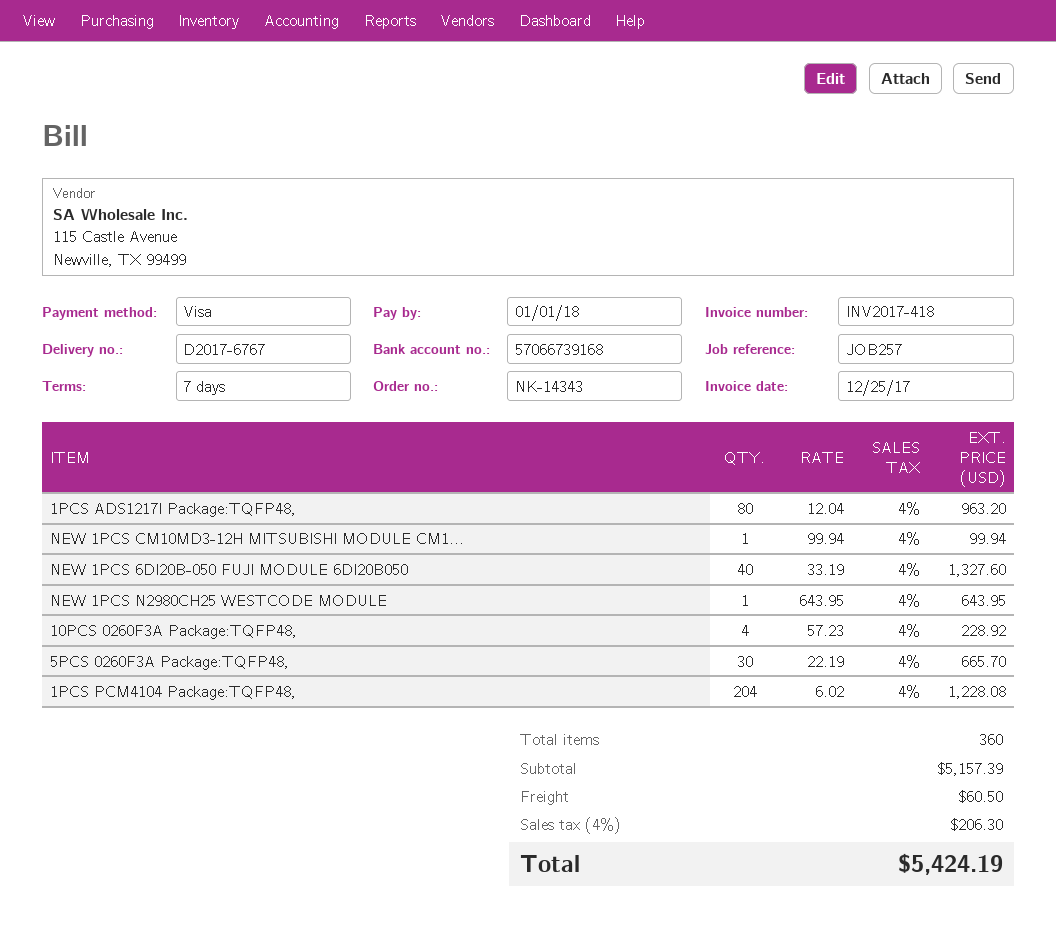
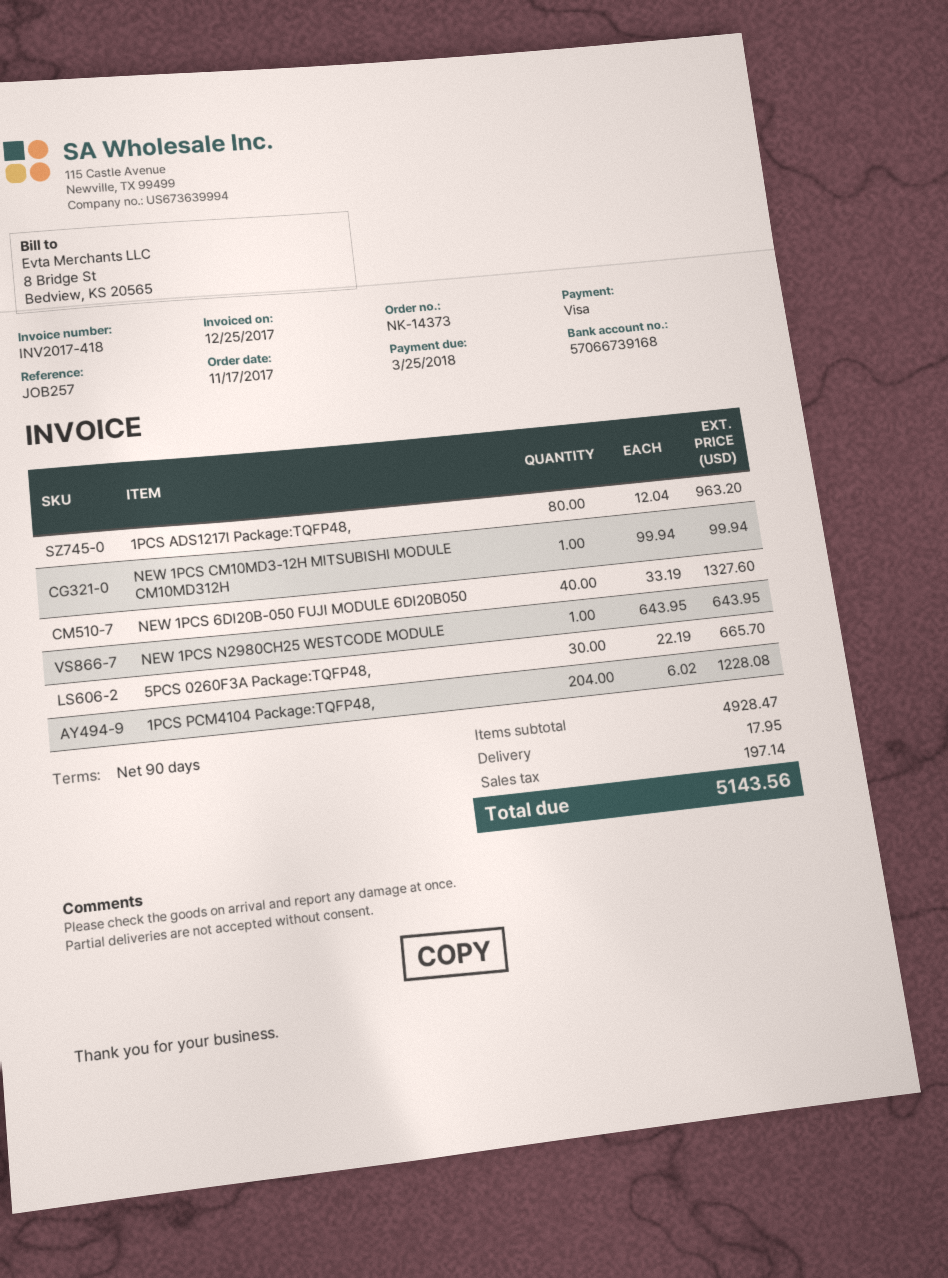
order number: NK-14343 -> NK-14373
payment terms: 7 days -> 90 days
due date: 2018-01-01 -> 2018-03-25
10PCS 0260F3A Package:TQFP48,: 4 x 57.23 = 228.92 -> none
subtotal: 5157.39 -> 4928.47
shipping: 60.50 -> 17.95
tax: 206.30 -> 197.14
total: 5424.19 -> 5143.56

